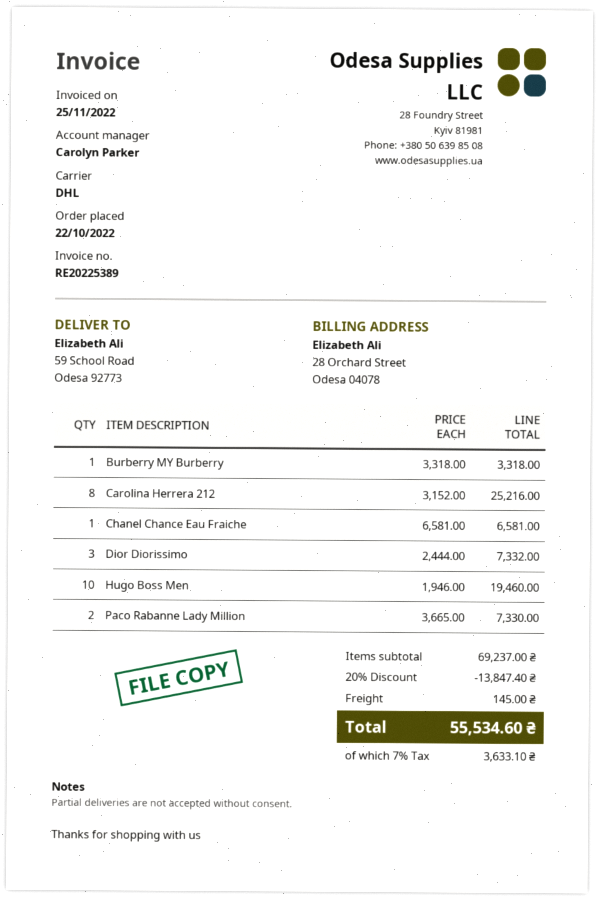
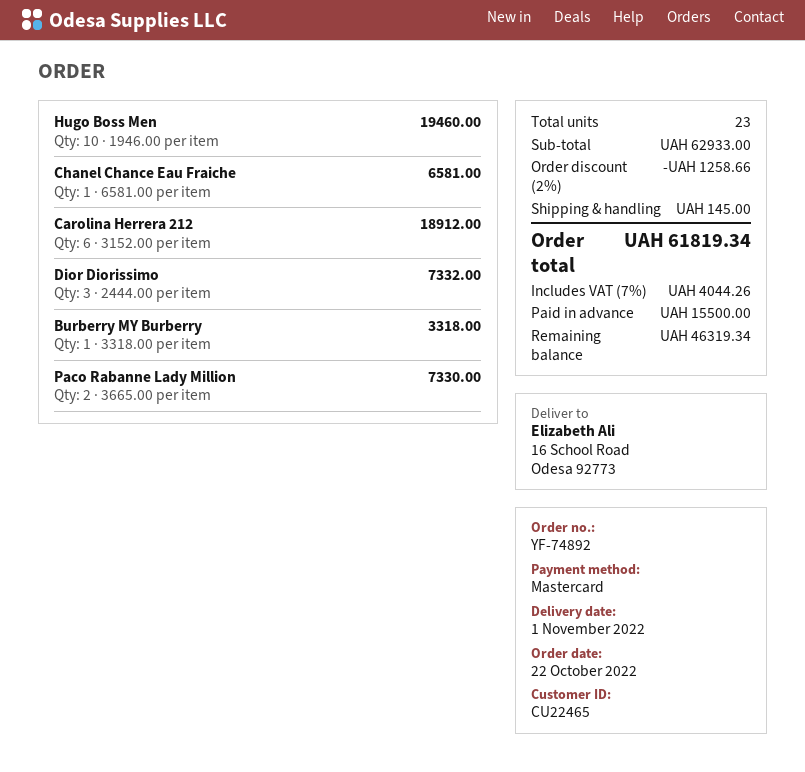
ship to: 59 School Road, Odesa 92773 -> 16 School Road, Odesa 92773
Carolina Herrera 212: 8 x 3152.00 = 25216.00 -> 6 x 3152.00 = 18912.00
subtotal: 69237.00 -> 62933.00
discount: 20% = 13847.40 -> 2% = 1258.66
tax: 7% = 3633.10 -> 7% = 4044.26
total: 55534.60 -> 61819.34

